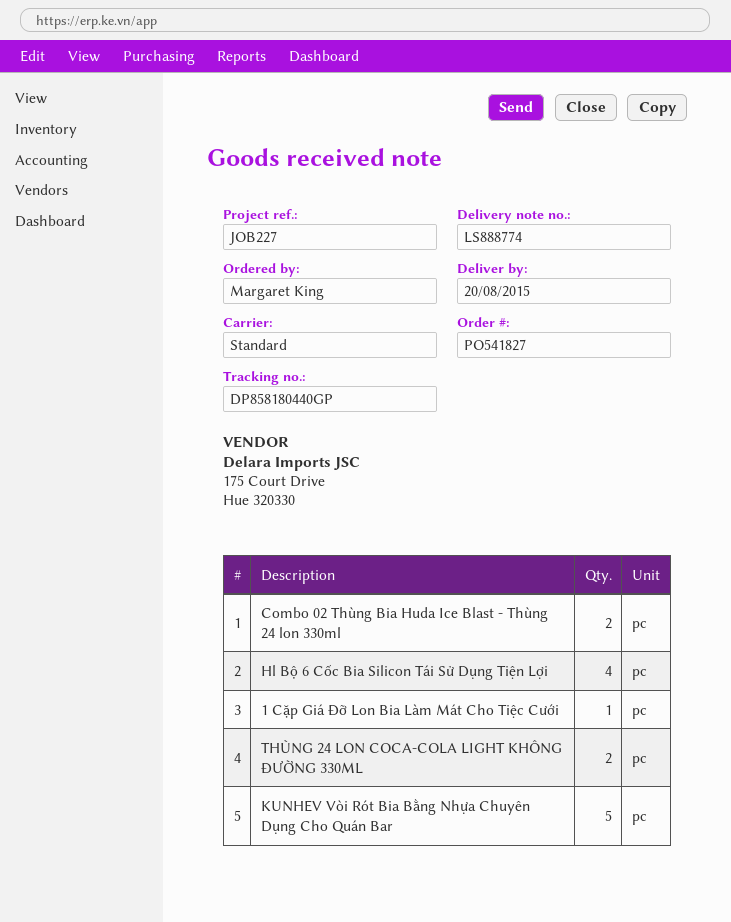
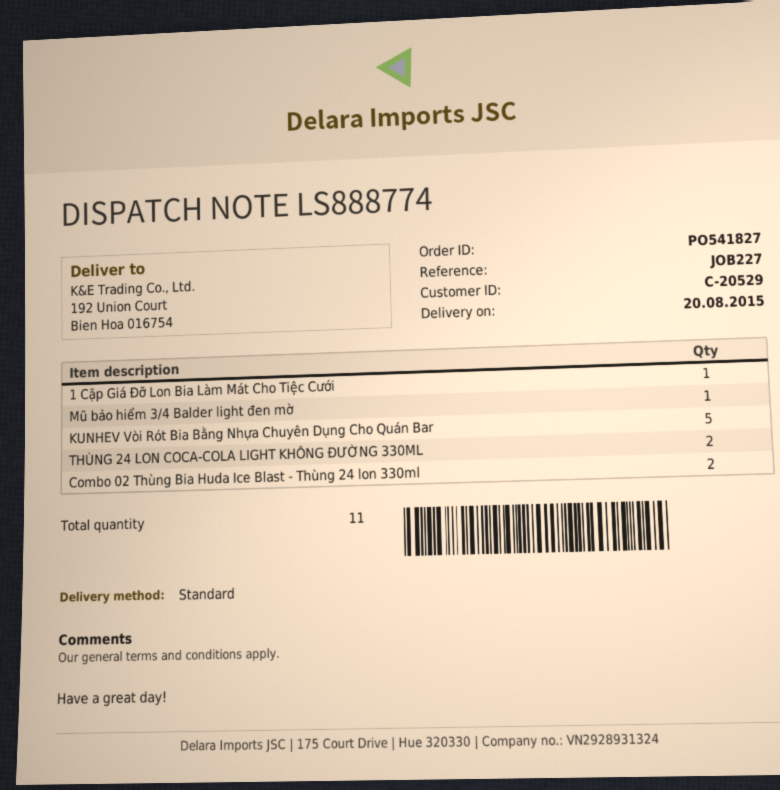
Hl Bộ 6 Cốc Bia Silicon Tái Sử Dụng Tiện Lợi: 4 -> none
Mũ bảo hiểm 3/4 Balder light đen mờ: none -> 1

